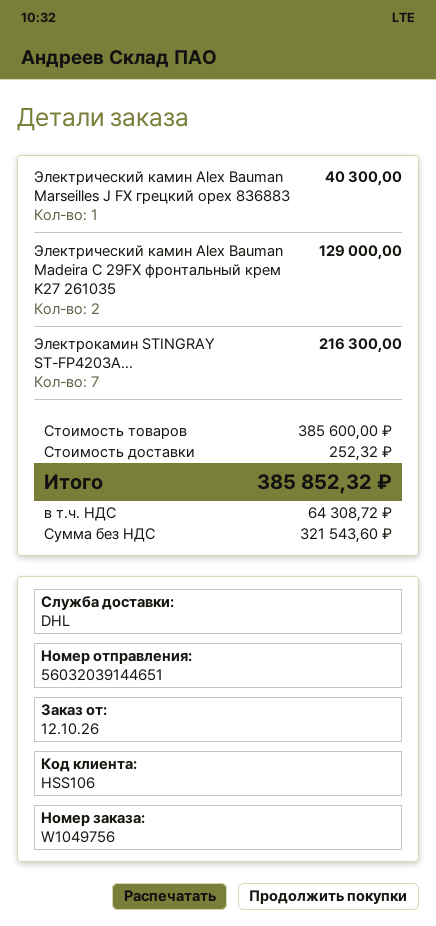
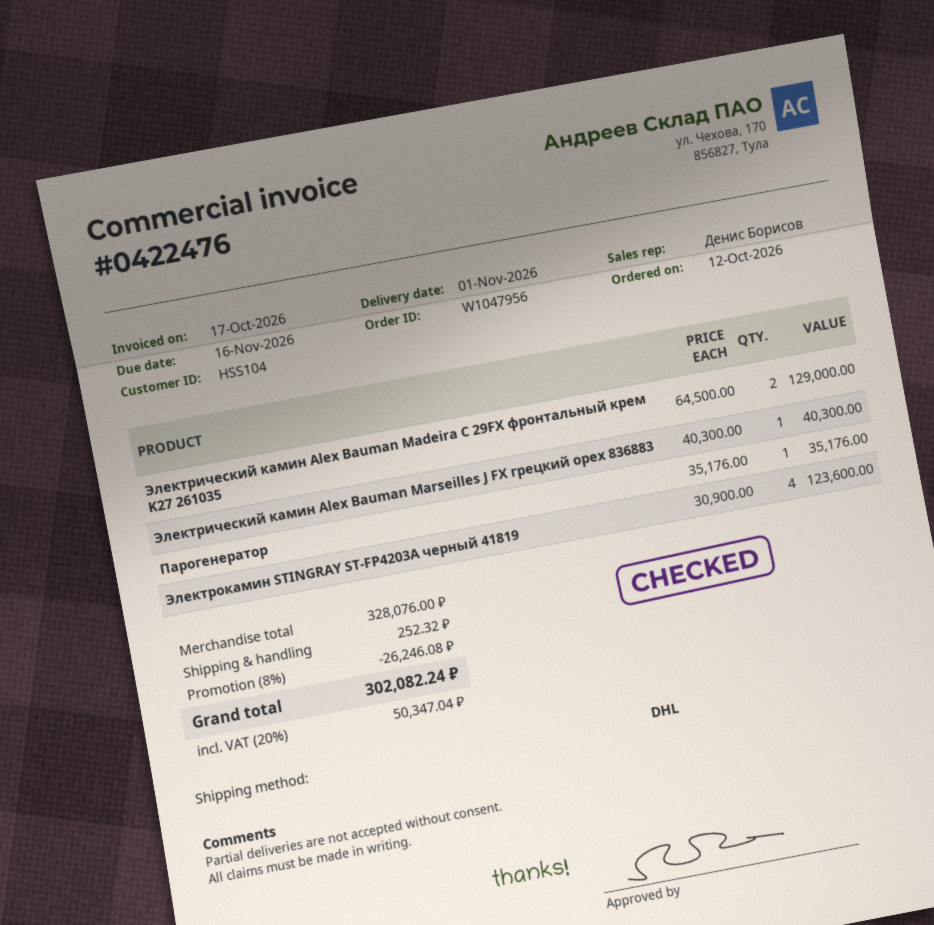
order number: W1049756 -> W1047956
customer number: HSS106 -> HSS104
Электрокамин STINGRAY ST-FP4203A...: 7 for 216300.00 -> 4 for 123600.00
Парогенератор: none -> 1 for 35176.00
subtotal: 385600.00 -> 328076.00
discount: none -> 8% = 26246.08
tax: 64308.72 -> 50347.04
total: 385852.32 -> 302082.24

